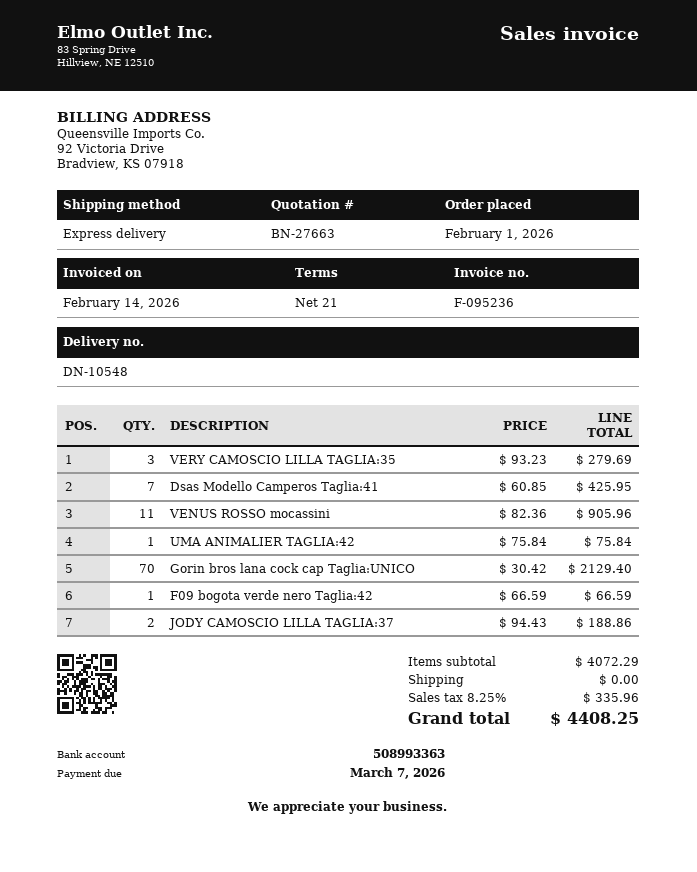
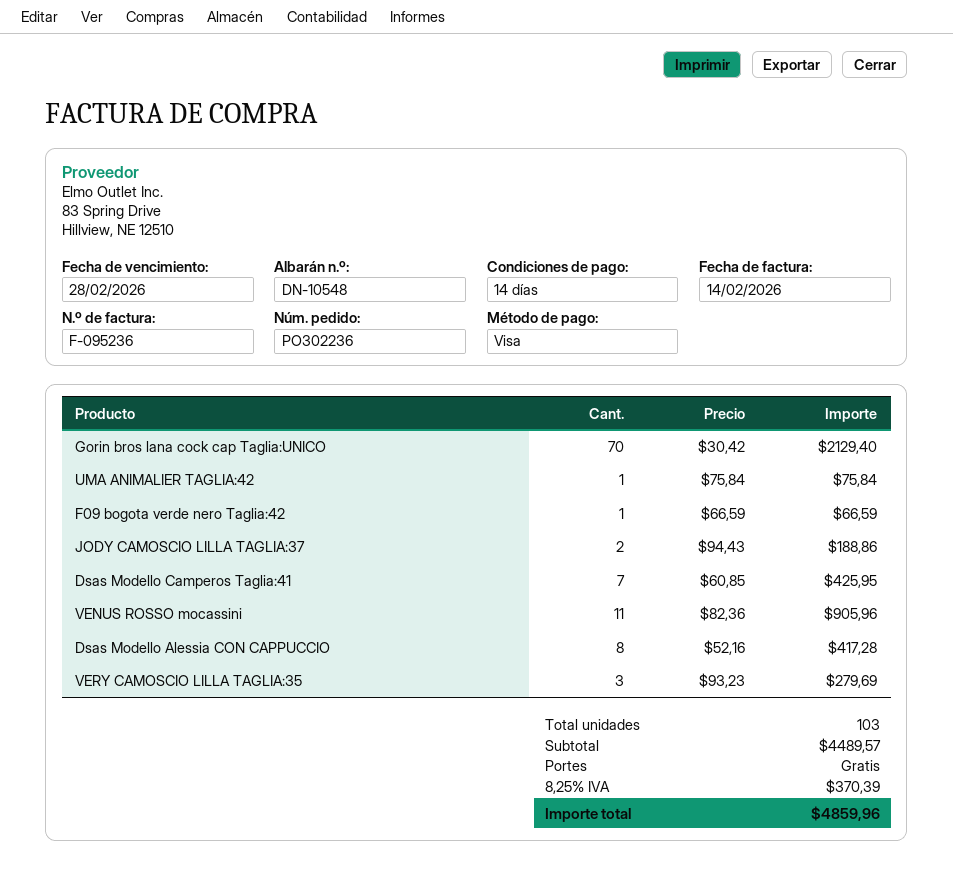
payment terms: 21 days -> 14 days
due date: 2026-03-07 -> 2026-02-28
Dsas Modello Alessia CON CAPPUCCIO: none -> 8 x 52.16 = 417.28
subtotal: 4072.29 -> 4489.57
tax: 8.25% = 335.96 -> 8.25% = 370.39
total: 4408.25 -> 4859.96

